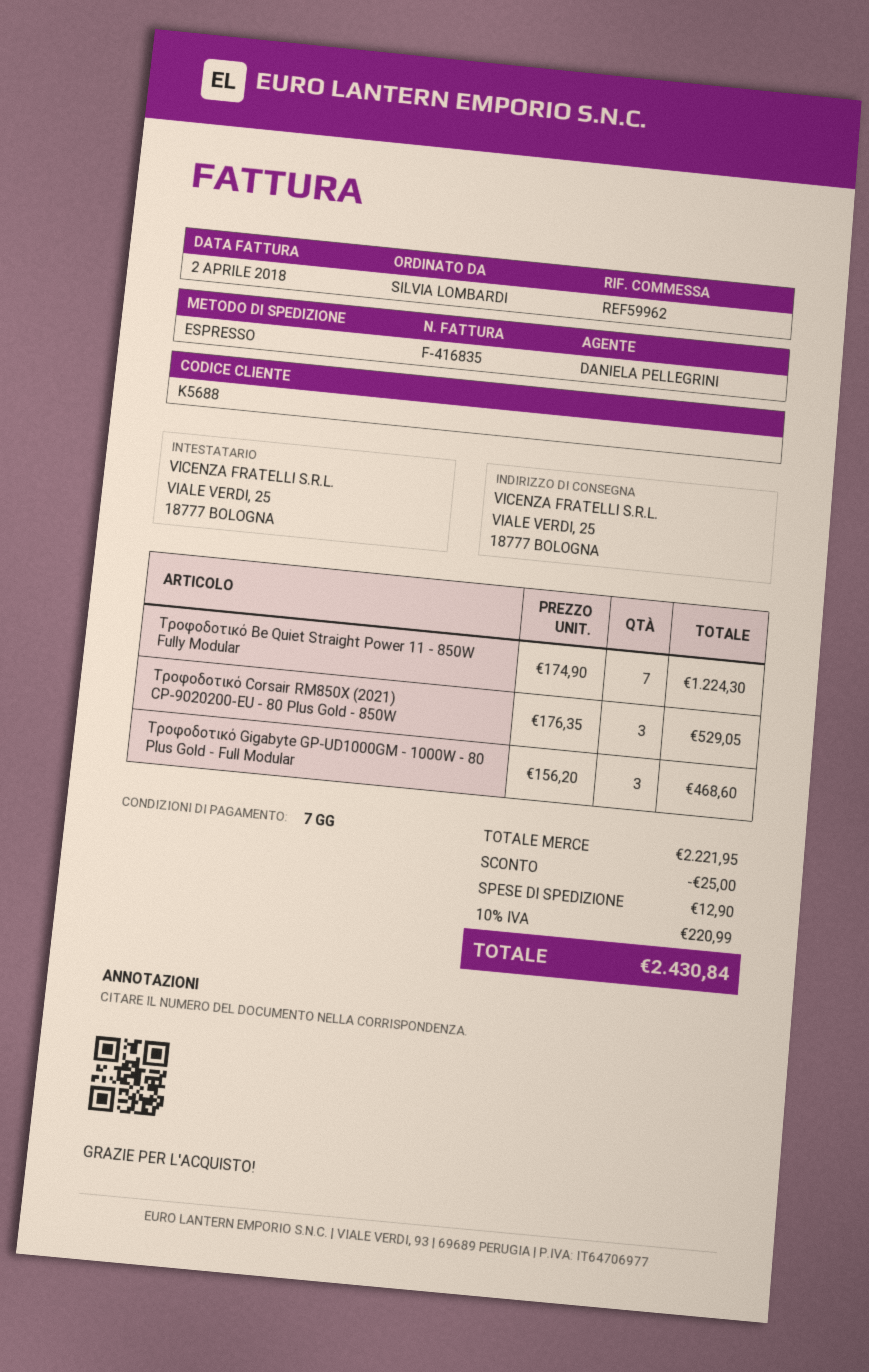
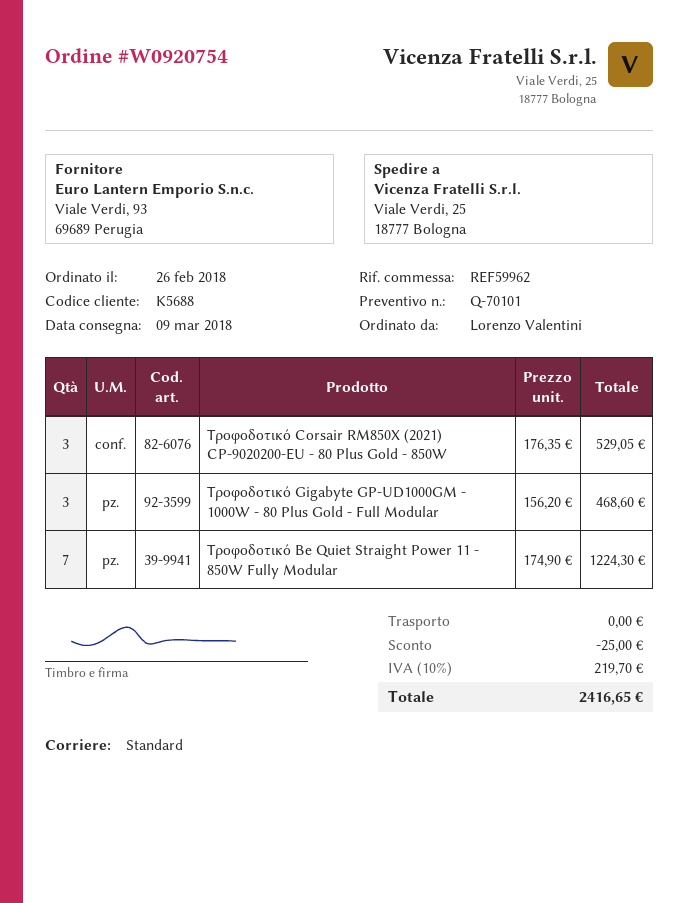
ordered by: SILVIA LOMBARDI -> Lorenzo Valentini
shipping method: express -> standard
shipping: 12.90 -> 0.00
tax: 10% = 220.99 -> 10% = 219.70
total: 2430.84 -> 2416.65

